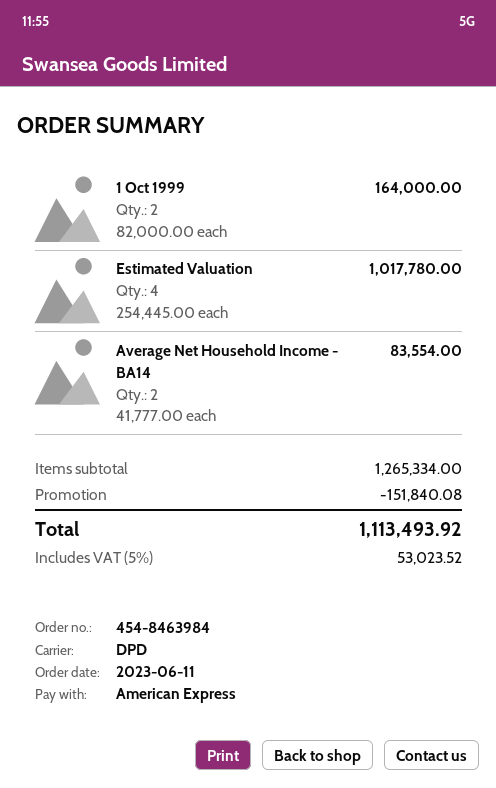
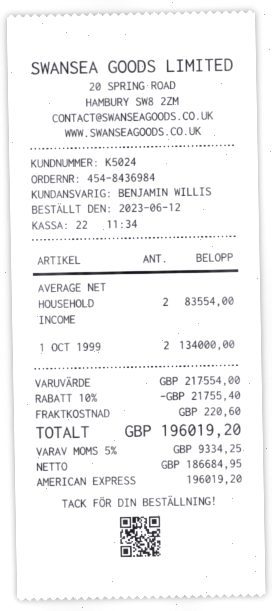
order number: 454-8463984 -> 454-8436984
order date: 2023-06-11 -> 2023-06-12
1 Oct 1999: 2 for 164000.00 -> 2 for 134000.00
Estimated Valuation: 4 for 1017780.00 -> none
subtotal: 1265334.00 -> 217554.00
discount: 151840.08 -> 21755.40
shipping: none -> 220.60
tax: 5% = 53023.52 -> 5% = 9334.25
total: 1113493.92 -> 196019.20

